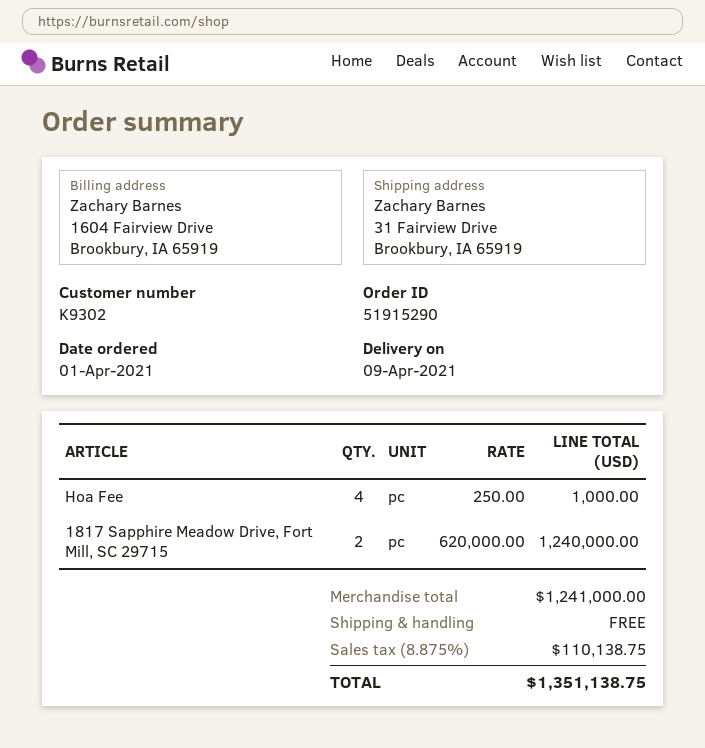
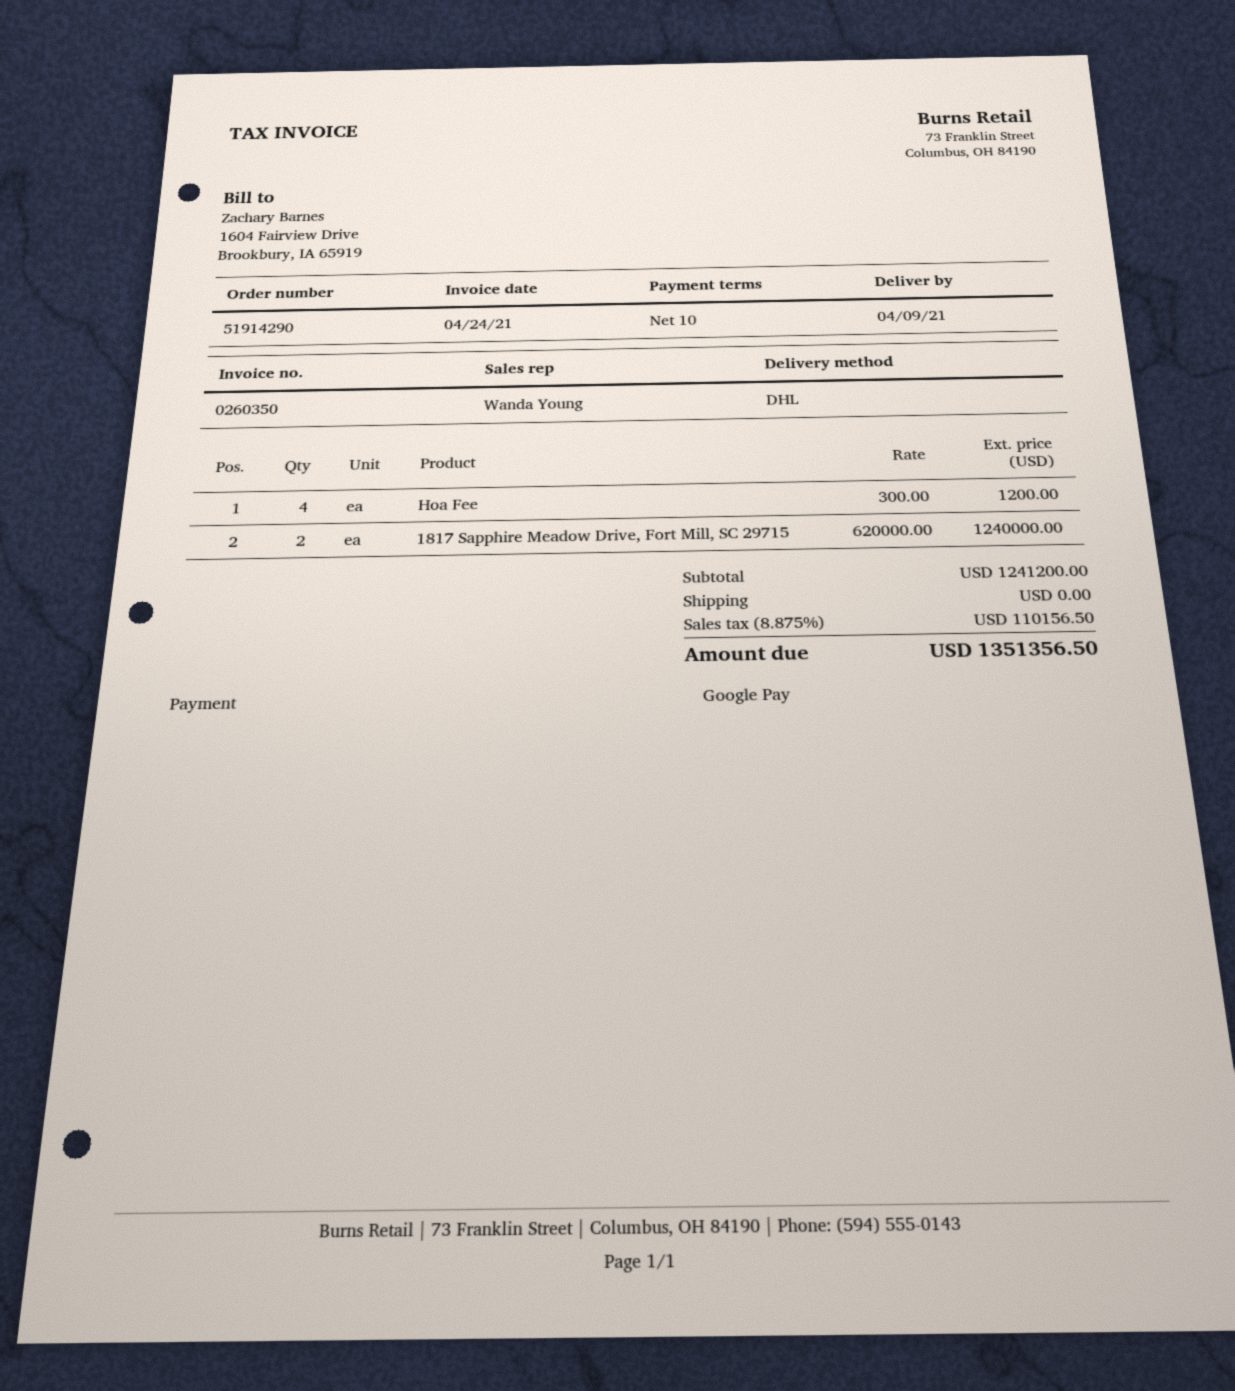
order number: 51915290 -> 51914290
Hoa Fee: 4 x 250.00 = 1000.00 -> 4 x 300.00 = 1200.00
subtotal: 1241000.00 -> 1241200.00
tax: 8.875% = 110138.75 -> 8.875% = 110156.50
total: 1351138.75 -> 1351356.50

